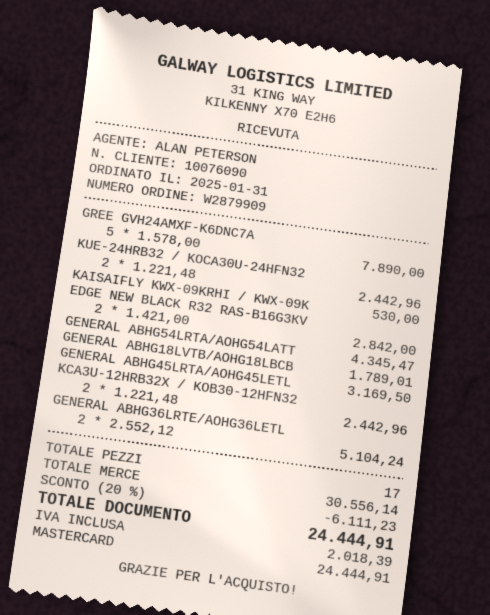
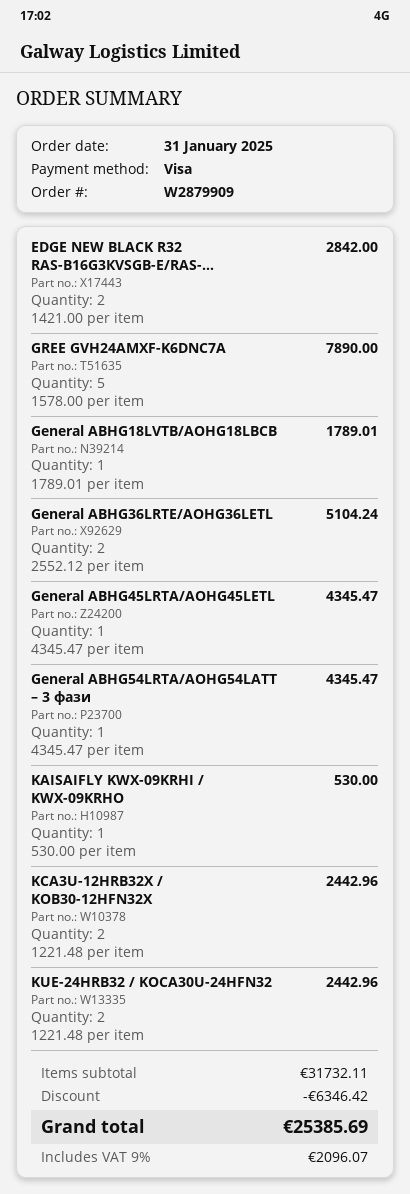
payment method: Mastercard -> Visa
GENERAL ABHG45LRTA/AOHG45LETL: 1 x 3169.50 = 3169.50 -> 1 x 4345.47 = 4345.47
subtotal: 30556.14 -> 31732.11
discount: 6111.23 -> 6346.42
tax: 2018.39 -> 2096.07
total: 24444.91 -> 25385.69

